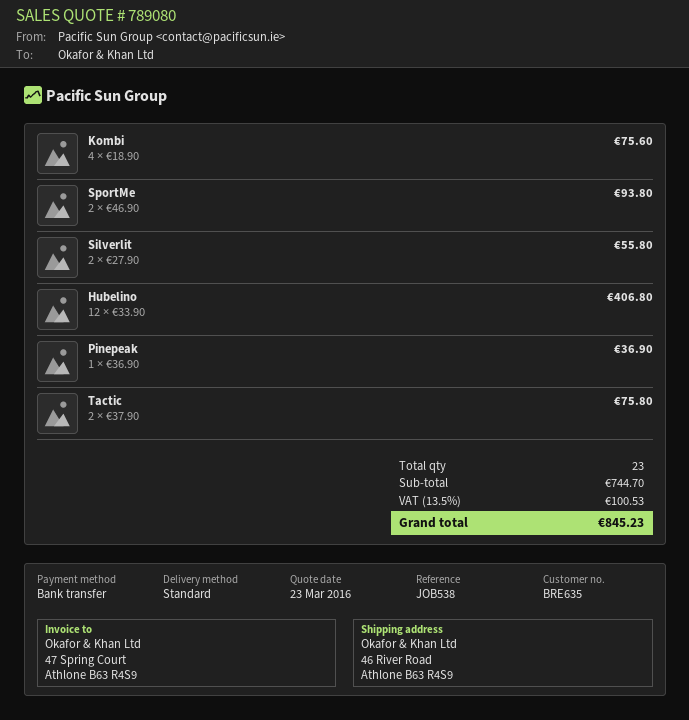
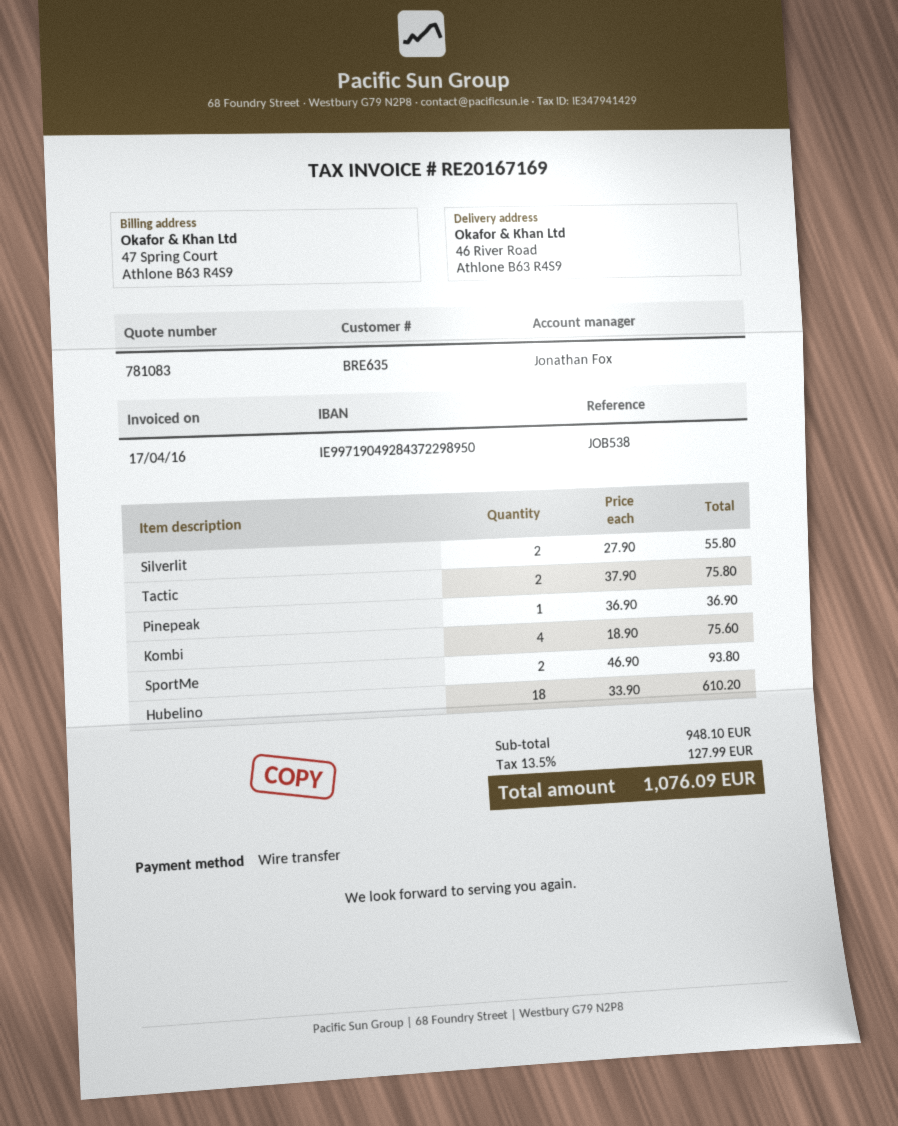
quote number: 789080 -> 781083
Hubelino: 12 x 33.90 = 406.80 -> 18 x 33.90 = 610.20
subtotal: 744.70 -> 948.10
tax: 13.5% = 100.53 -> 13.5% = 127.99
total: 845.23 -> 1076.09

